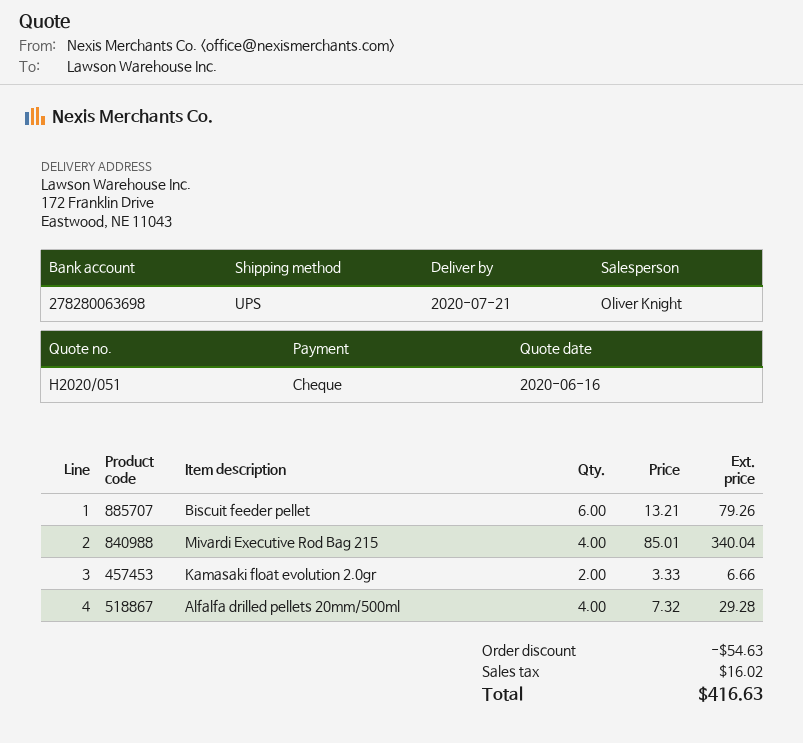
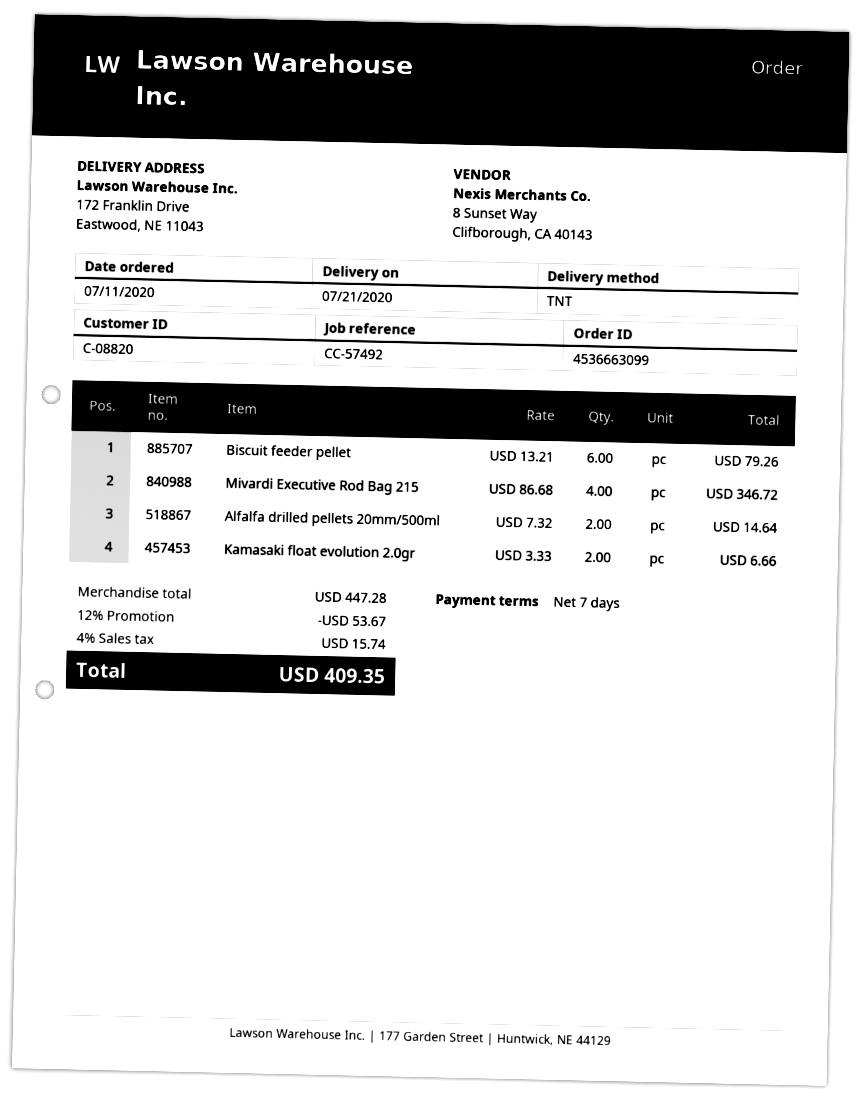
shipping method: UPS -> TNT
Mivardi Executive Rod Bag 215: 4 x 85.01 = 340.04 -> 4 x 86.68 = 346.72
Alfalfa drilled pellets 20mm/500ml: 4 x 7.32 = 29.28 -> 2 x 7.32 = 14.64
discount: 54.63 -> 53.67
tax: 16.02 -> 15.74
total: 416.63 -> 409.35

